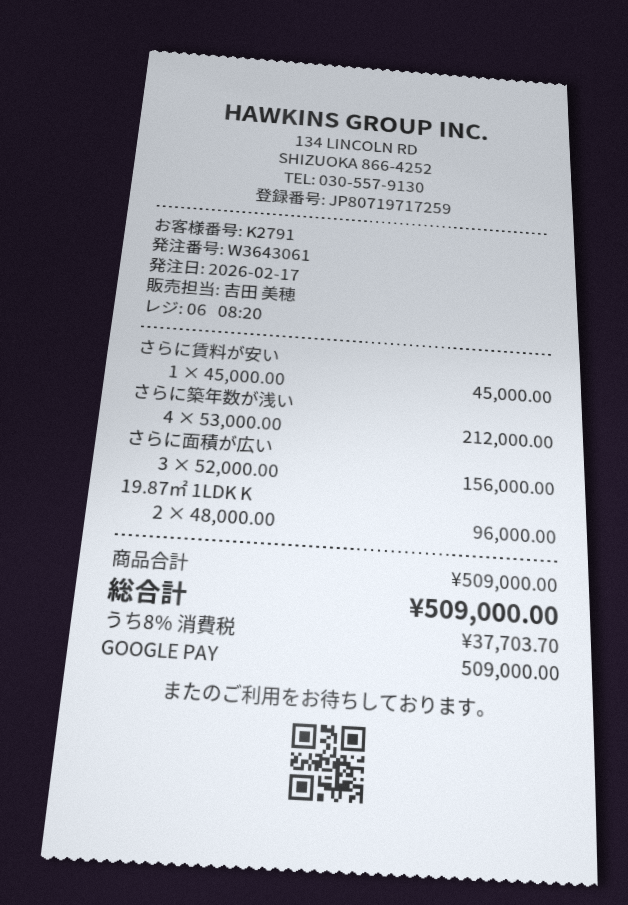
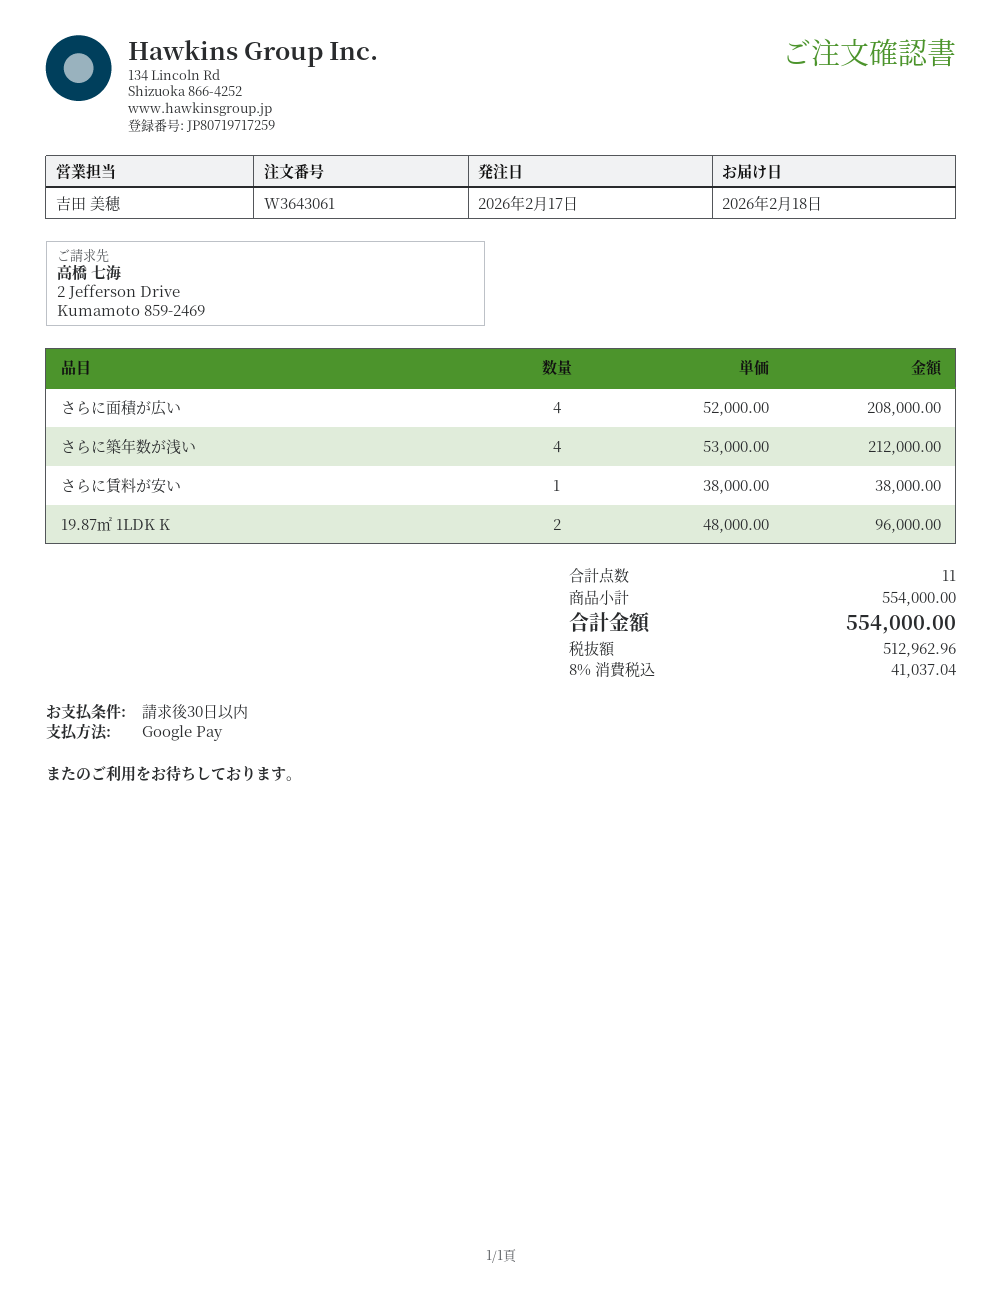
さらに賃料が安い: 1 x 45000.00 = 45000.00 -> 1 x 38000.00 = 38000.00
さらに面積が広い: 3 x 52000.00 = 156000.00 -> 4 x 52000.00 = 208000.00
subtotal: 509000.00 -> 554000.00
tax: 8% = 37703.70 -> 8% = 41037.04
total: 509000.00 -> 554000.00

